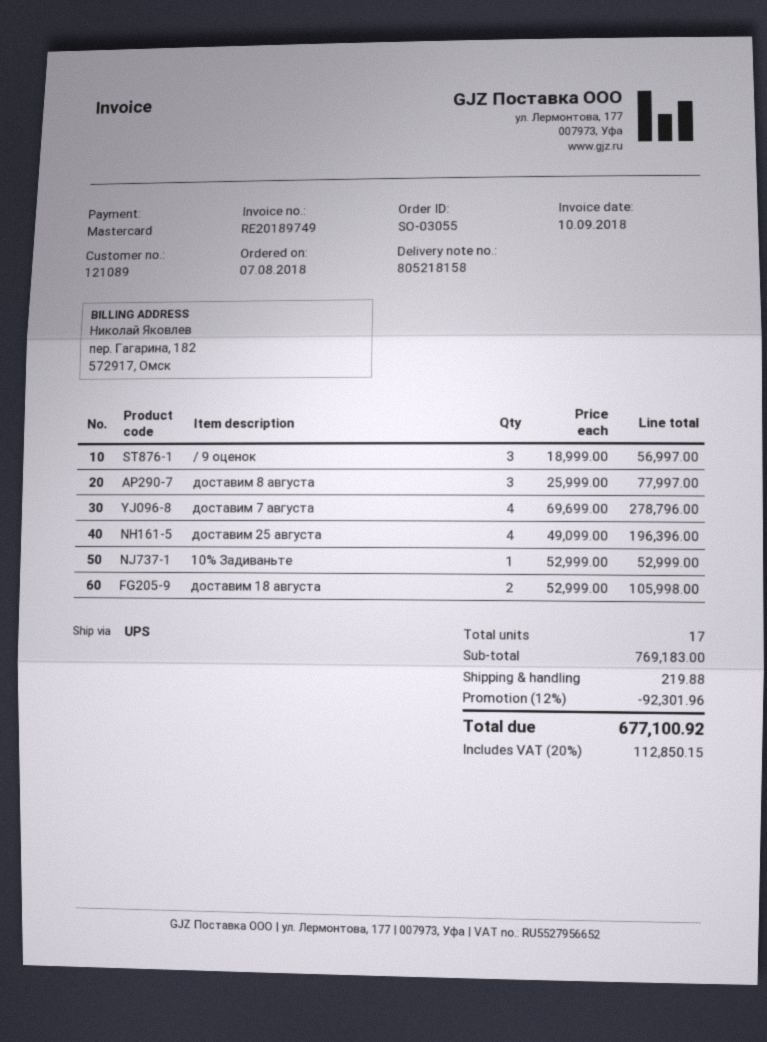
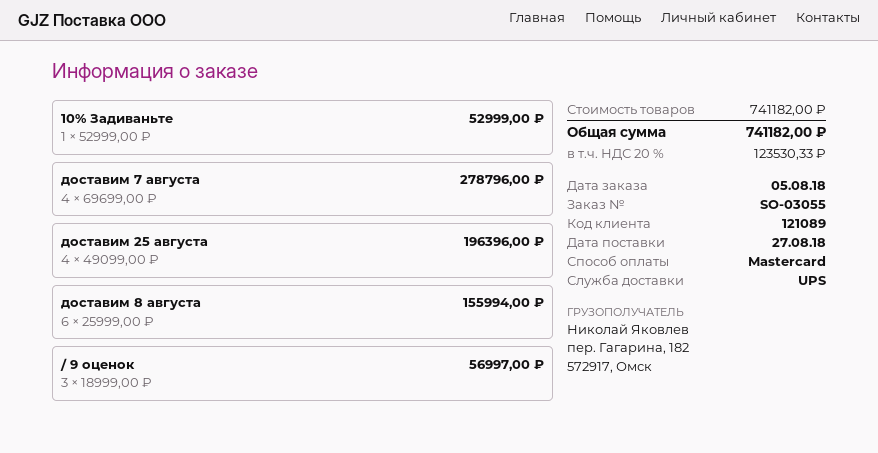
order date: 2018-08-07 -> 2018-08-05
доставим 8 августа: 3 x 25999.00 = 77997.00 -> 6 x 25999.00 = 155994.00
доставим 18 августа: 2 x 52999.00 = 105998.00 -> none
subtotal: 769183.00 -> 741182.00
discount: 12% = 92301.96 -> none
shipping: 219.88 -> none
tax: 20% = 112850.15 -> 20% = 123530.33
total: 677100.92 -> 741182.00

